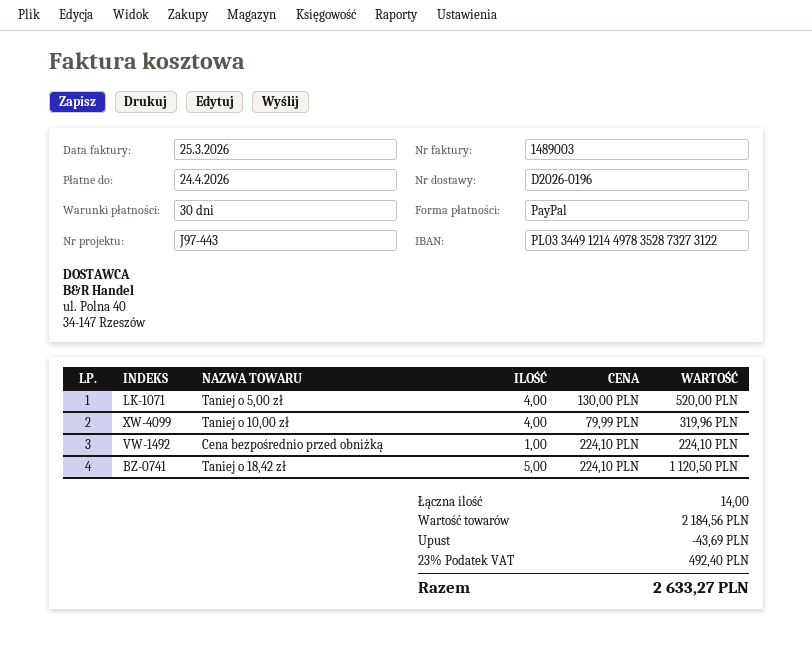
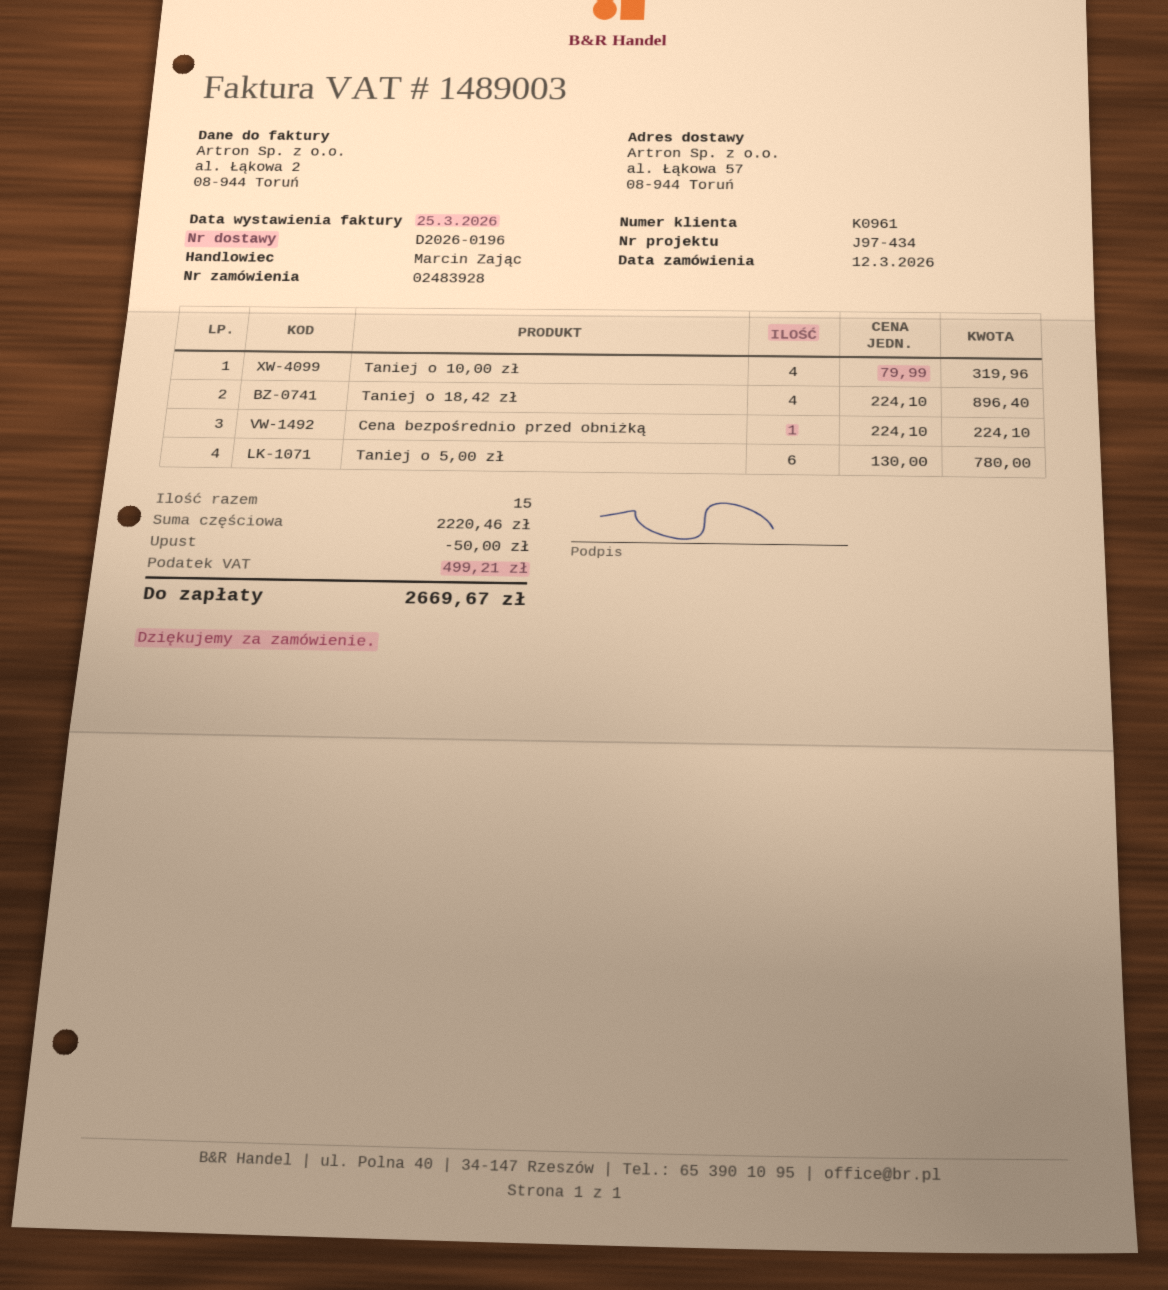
reference: J97-443 -> J97-434
Taniej o 5,00 zł: 4 x 130.00 = 520.00 -> 6 x 130.00 = 780.00
Taniej o 18,42 zł: 5 x 224.10 = 1120.50 -> 4 x 224.10 = 896.40
total quantity: 14 -> 15
subtotal: 2184.56 -> 2220.46
discount: 43.69 -> 50.00
tax: 492.40 -> 499.21
total: 2633.27 -> 2669.67

